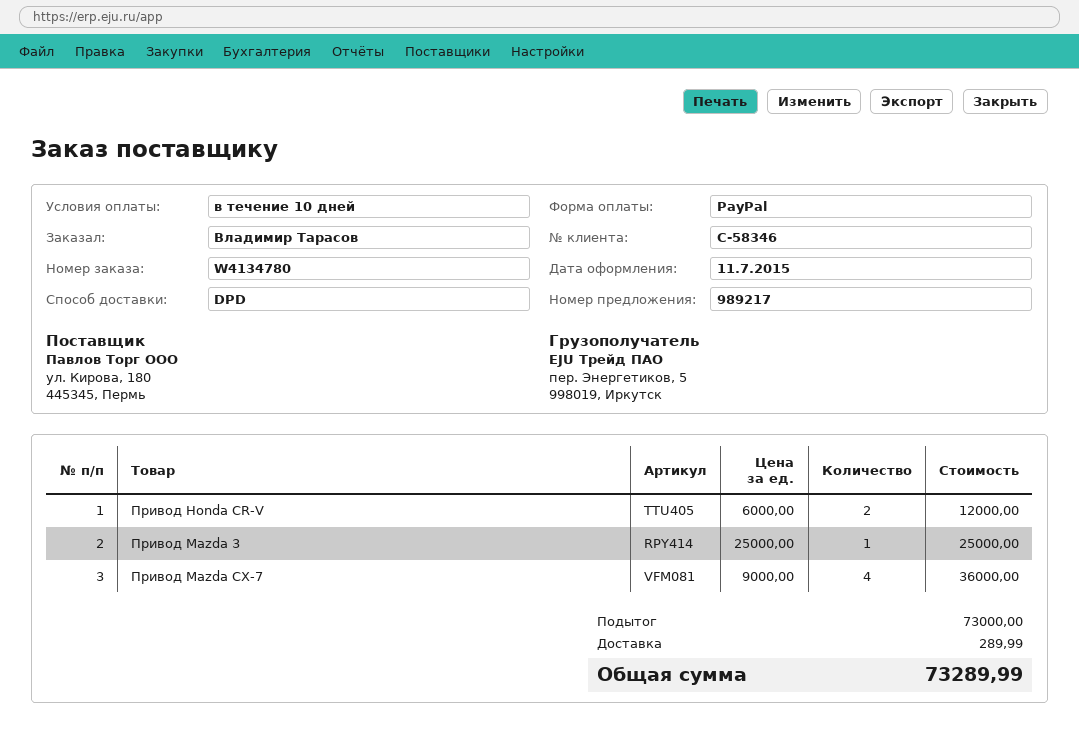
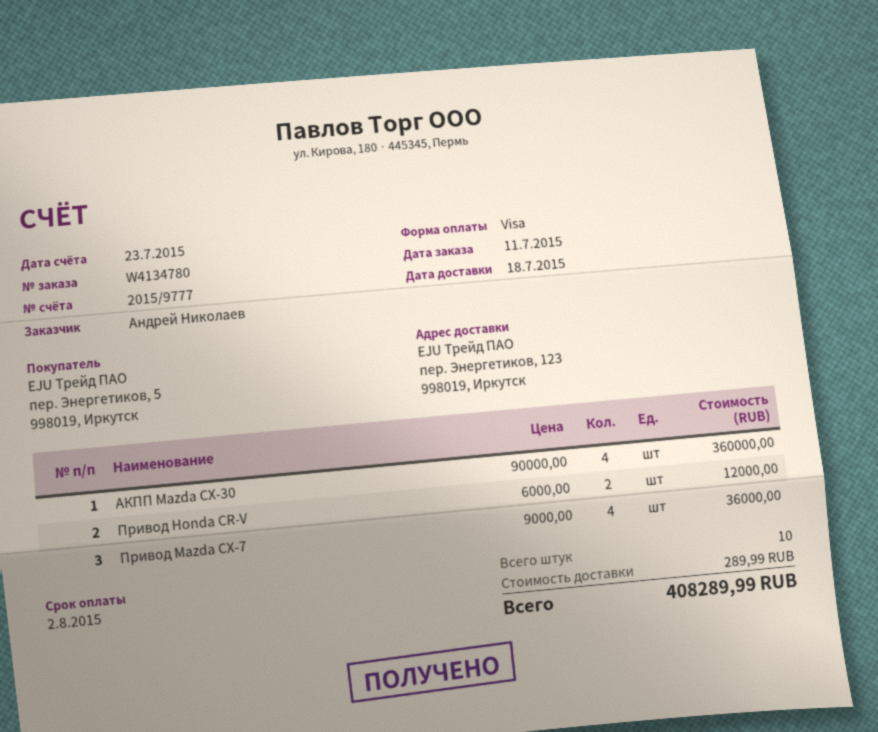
ordered by: Владимир Тарасов -> Андрей Николаев
payment method: PayPal -> Visa
ship to: пер. Энергетиков, 5, 998019, Иркутск -> пер. Энергетиков, 123, 998019, Иркутск
Привод Mazda 3: 1 x 25000.00 = 25000.00 -> none
АКПП Mazda CX-30: none -> 4 x 90000.00 = 360000.00
total: 73289.99 -> 408289.99

